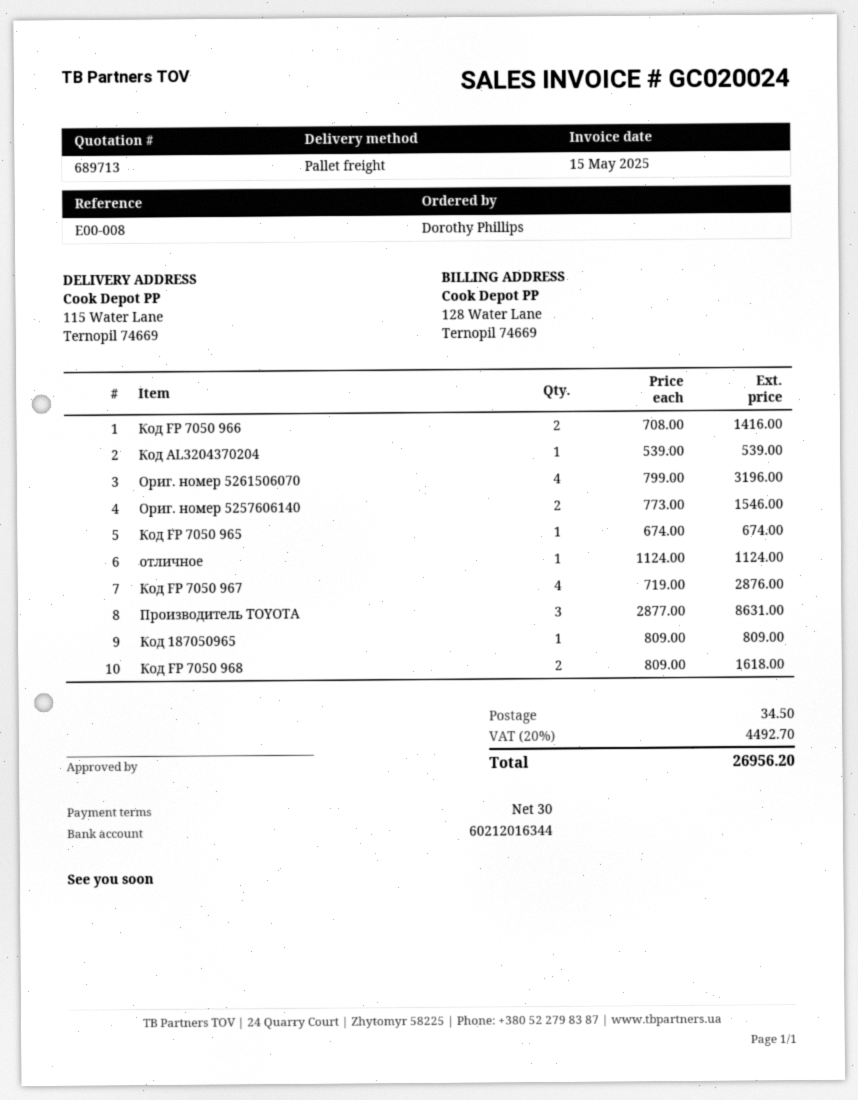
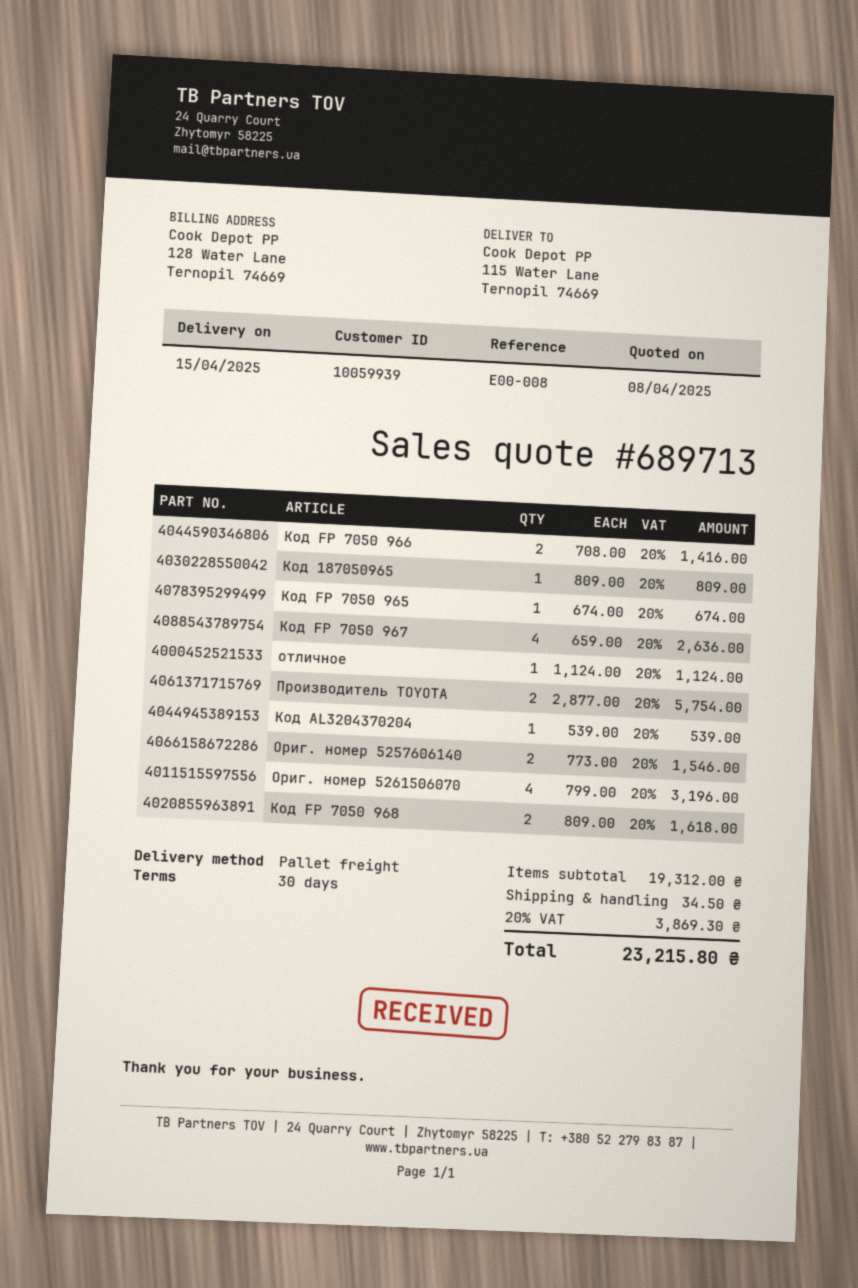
Код FP 7050 967: 4 x 719.00 = 2876.00 -> 4 x 659.00 = 2636.00
Производитель TOYOTA: 3 x 2877.00 = 8631.00 -> 2 x 2877.00 = 5754.00
tax: 20% = 4492.70 -> 20% = 3869.30
total: 26956.20 -> 23215.80

